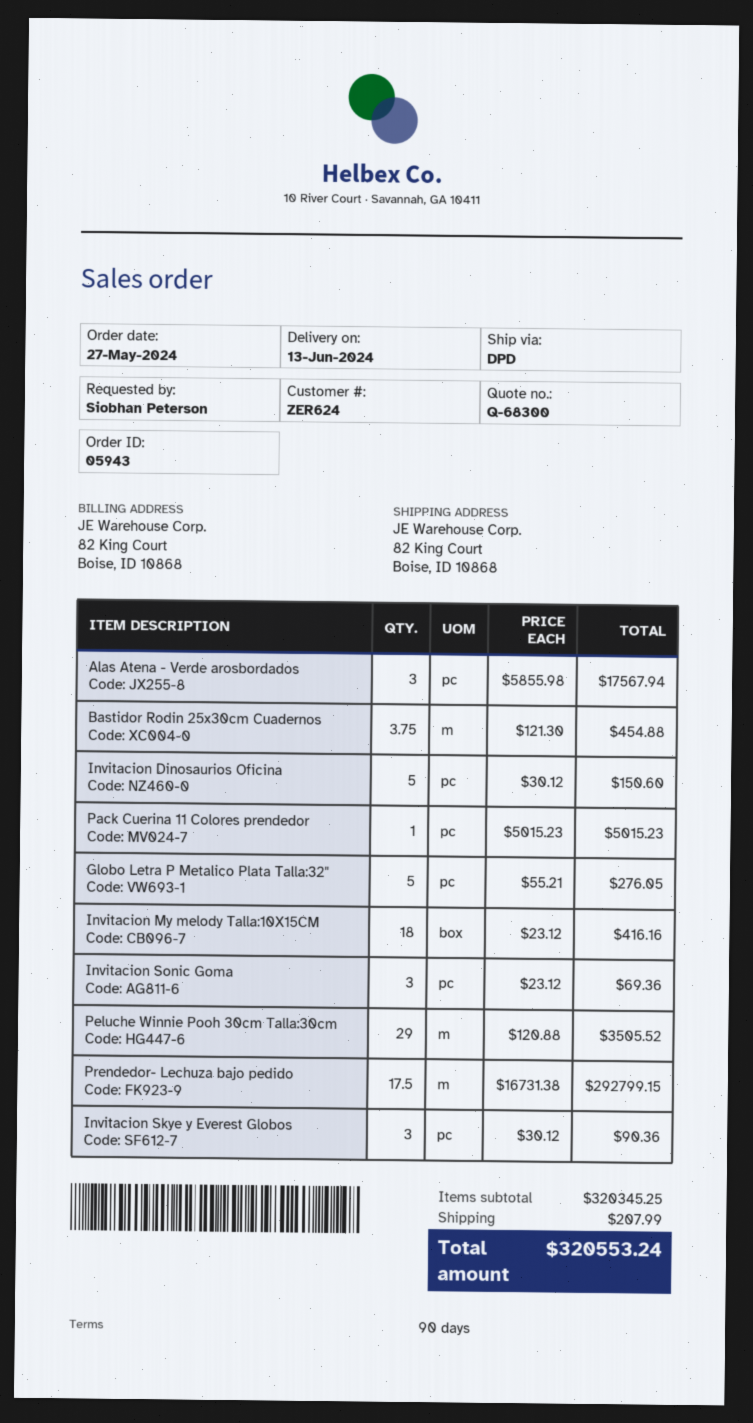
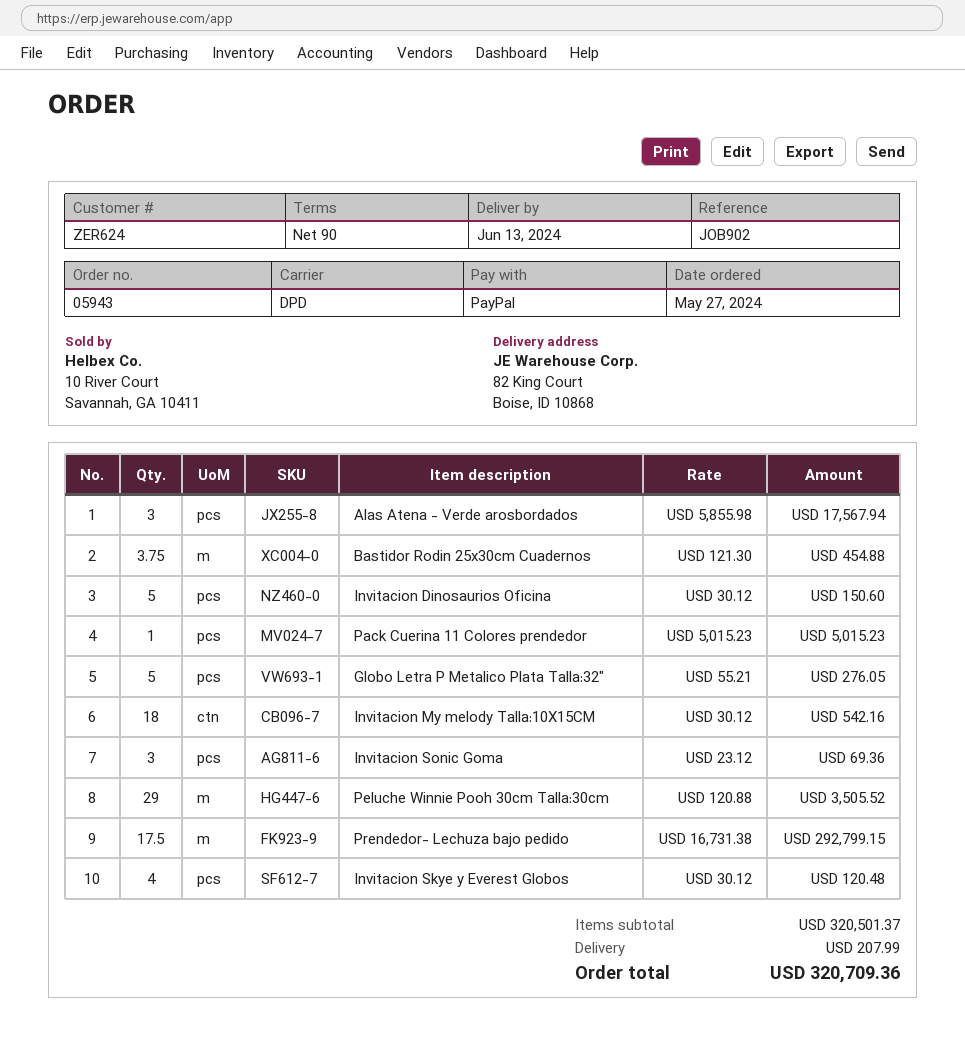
Invitacion My melody Talla:10X15CM: 18 x 23.12 = 416.16 -> 18 x 30.12 = 542.16
Invitacion Skye y Everest Globos: 3 x 30.12 = 90.36 -> 4 x 30.12 = 120.48
subtotal: 320345.25 -> 320501.37
total: 320553.24 -> 320709.36

